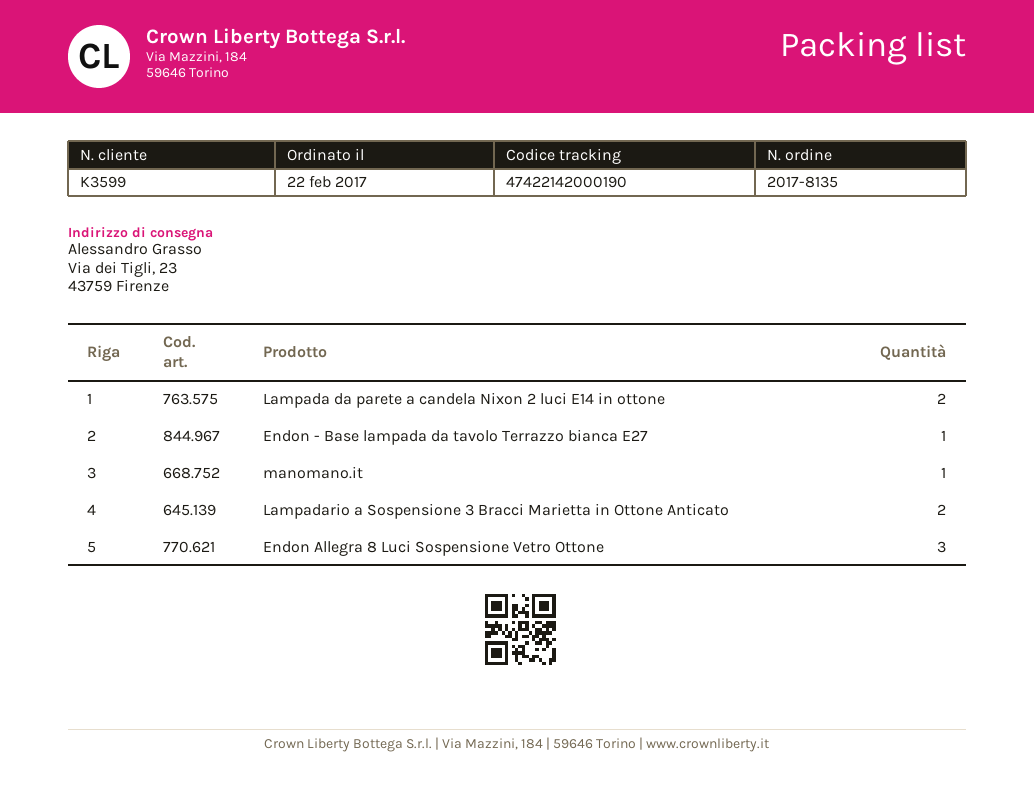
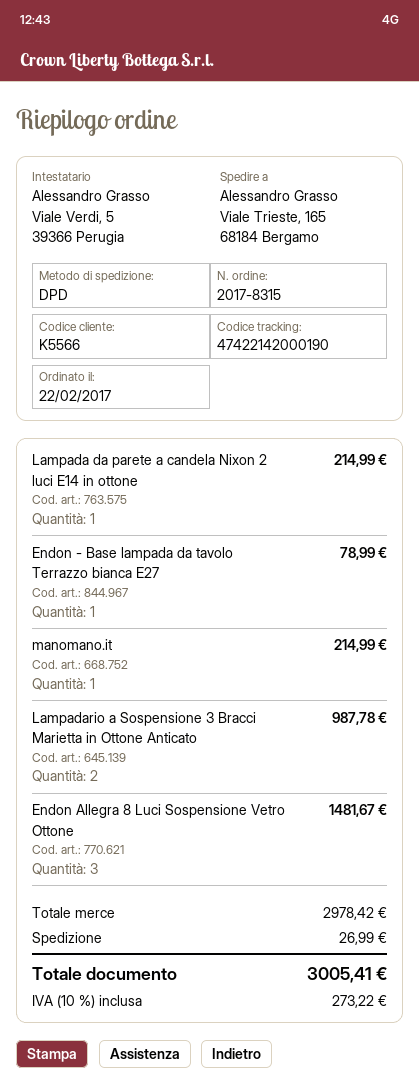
order number: 2017-8135 -> 2017-8315
customer number: K3599 -> K5566
ship to: Via dei Tigli, 23, 43759 Firenze -> Viale Trieste, 165, 68184 Bergamo
Lampada da parete a candela Nixon 2 luci E14 in ottone: 2 -> 1

